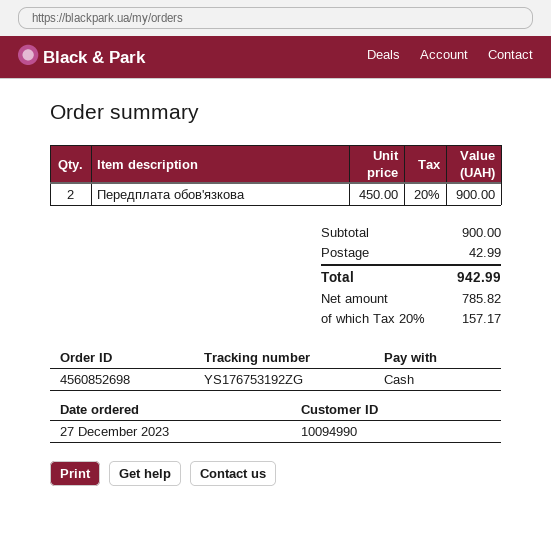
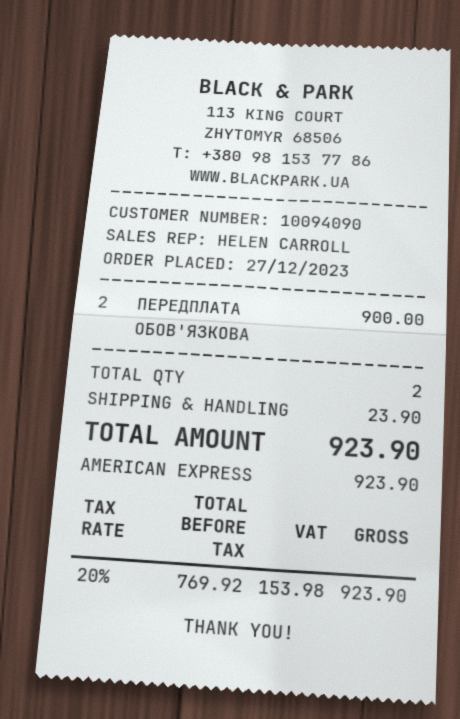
customer number: 10094990 -> 10094090
payment method: cash -> American Express
shipping: 42.99 -> 23.90
net: 785.82 -> 769.92
tax: 20% = 157.17 -> 20% = 153.98
total: 942.99 -> 923.90

